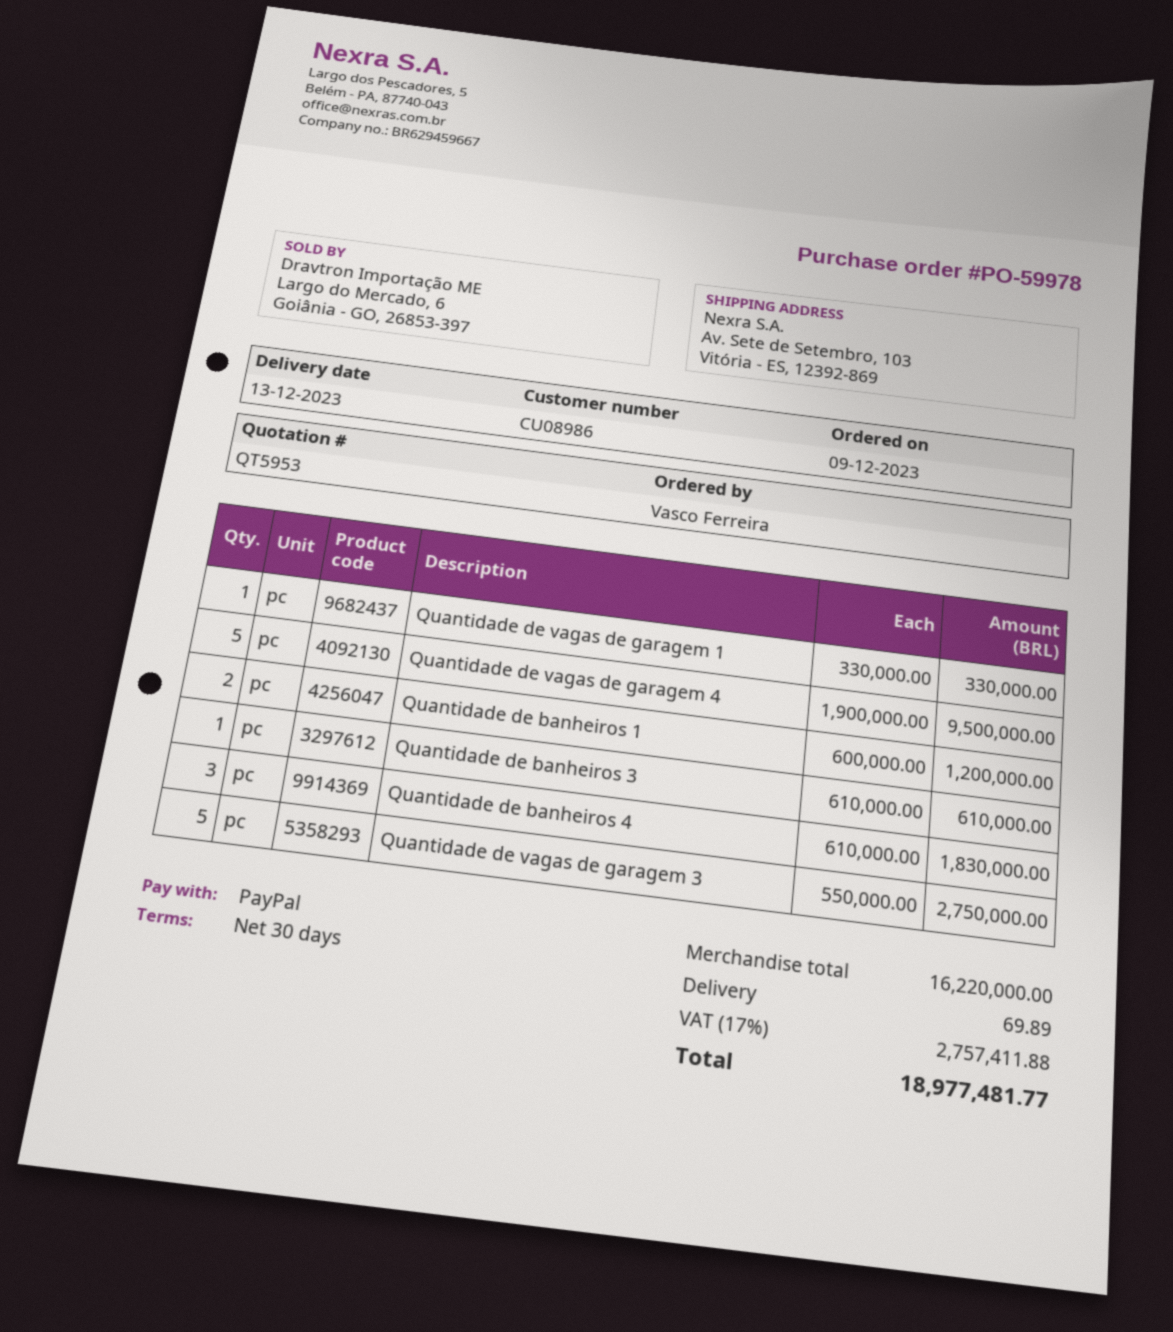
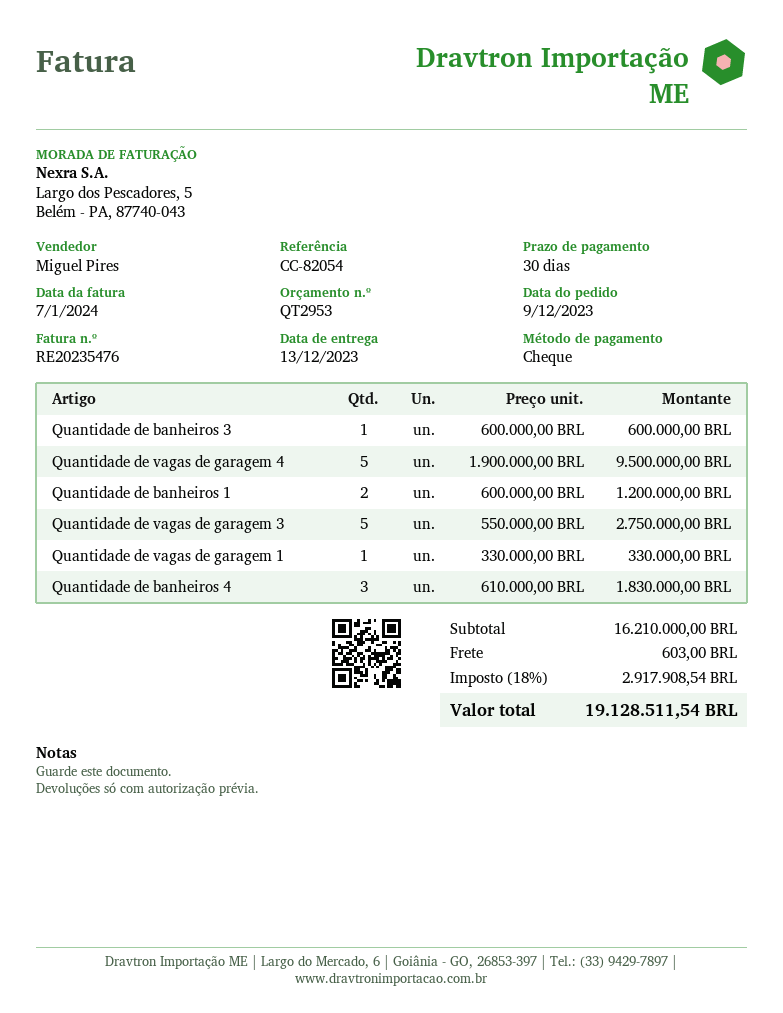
quote number: QT5953 -> QT2953
payment method: PayPal -> cheque
Quantidade de banheiros 3: 1 x 610000.00 = 610000.00 -> 1 x 600000.00 = 600000.00
subtotal: 16220000.00 -> 16210000.00
shipping: 69.89 -> 603.00
tax: 17% = 2757411.88 -> 18% = 2917908.54
total: 18977481.77 -> 19128511.54

